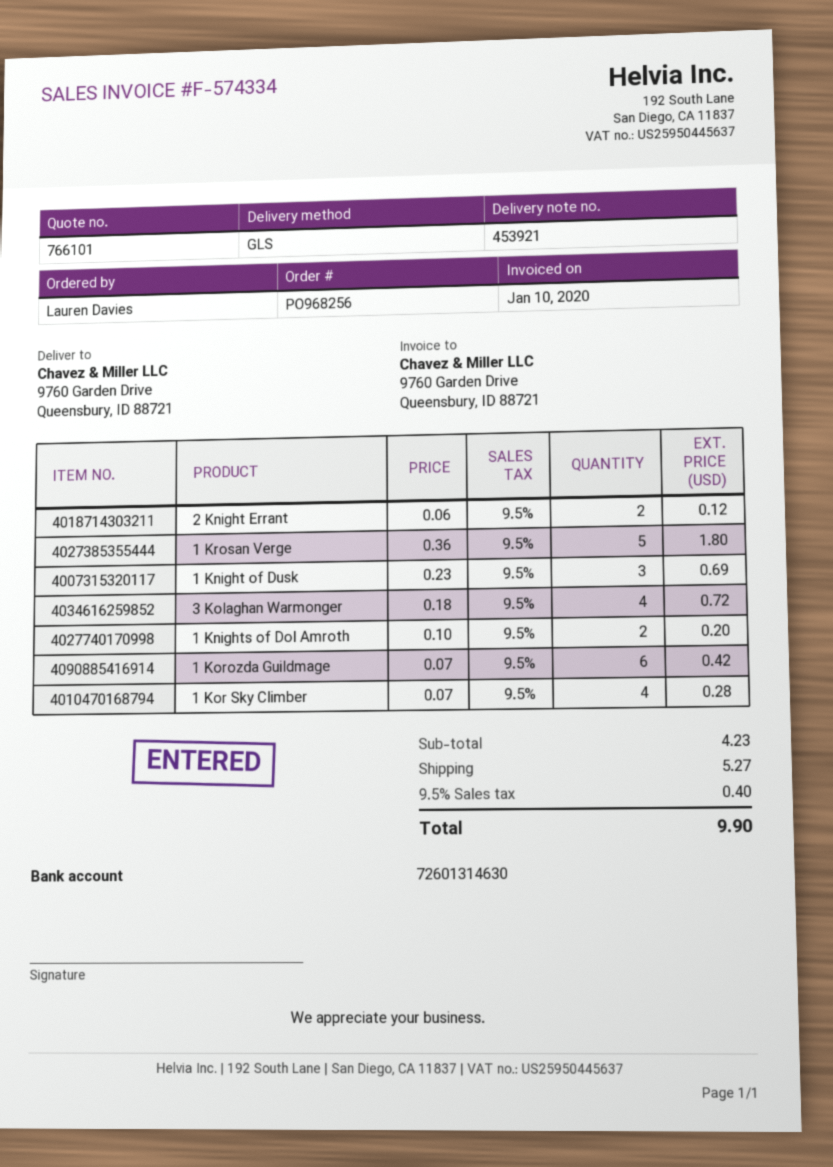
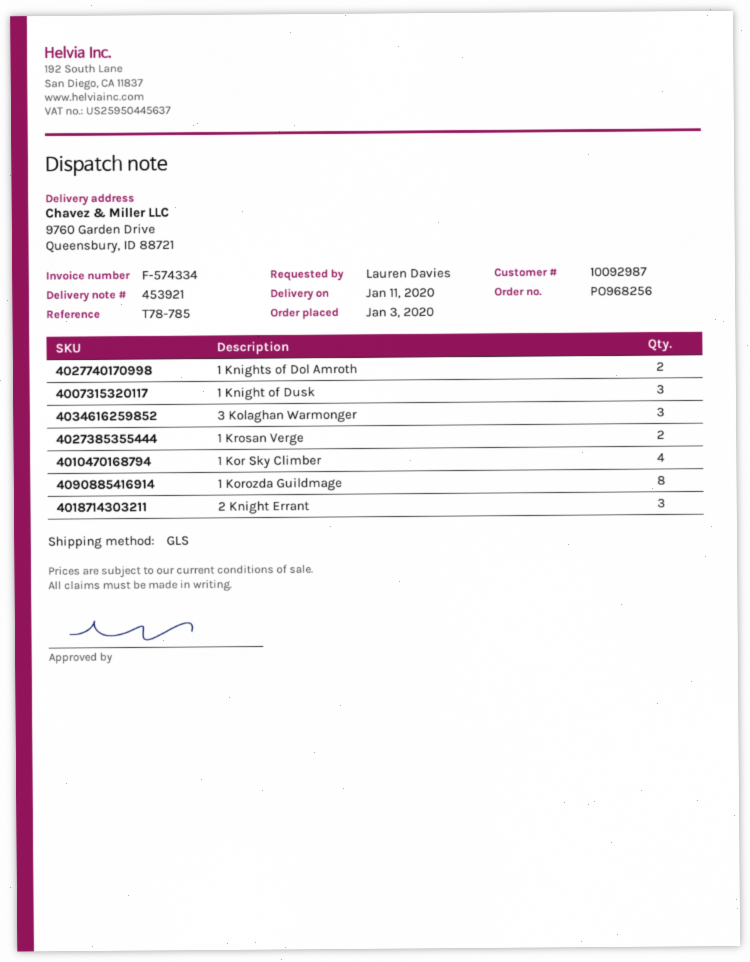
2 Knight Errant: 2 -> 3
1 Krosan Verge: 5 -> 2
3 Kolaghan Warmonger: 4 -> 3
1 Korozda Guildmage: 6 -> 8

